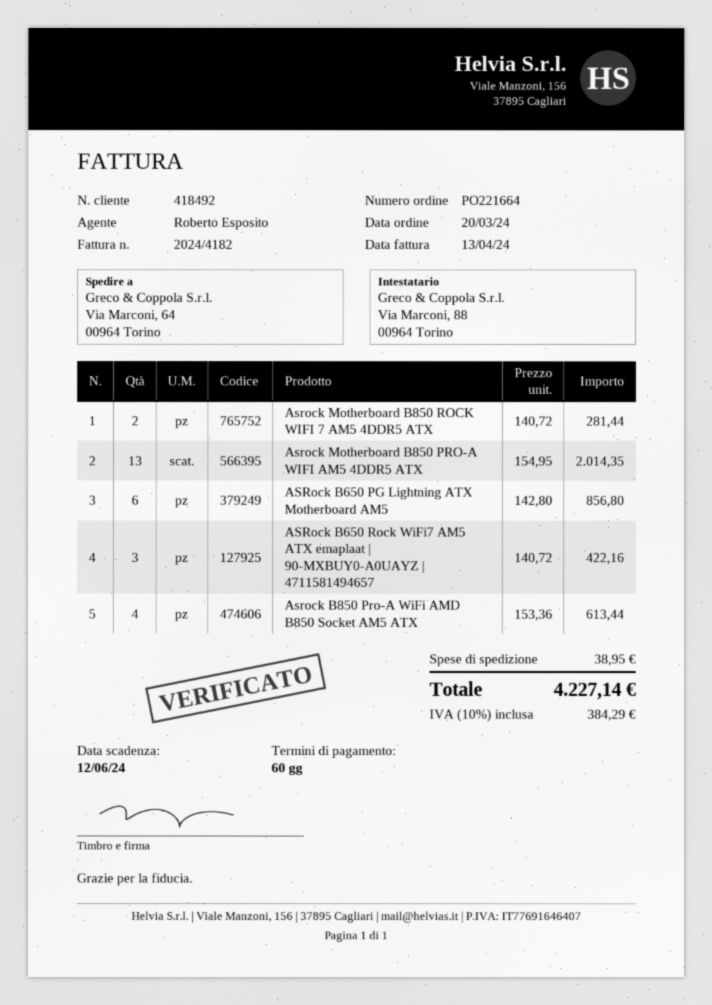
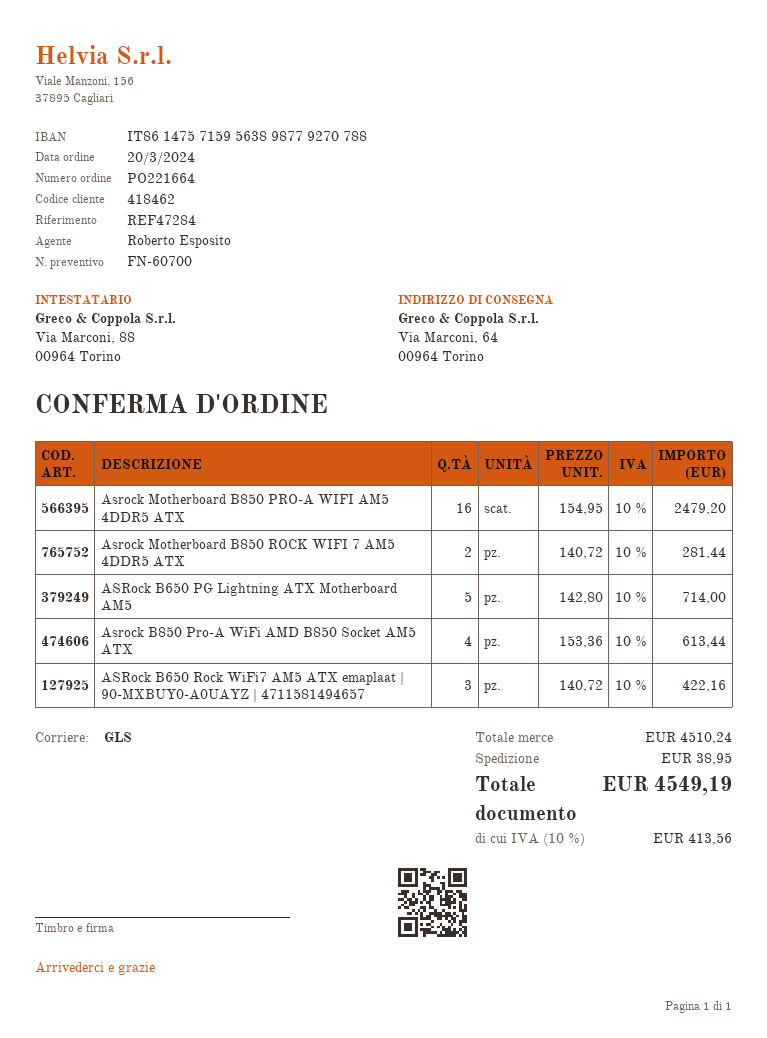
customer number: 418492 -> 418462
Asrock Motherboard B850 PRO-A WIFI AM5 4DDR5 ATX: 13 x 154.95 = 2014.35 -> 16 x 154.95 = 2479.20
ASRock B650 PG Lightning ATX Motherboard AM5: 6 x 142.80 = 856.80 -> 5 x 142.80 = 714.00
tax: 10% = 384.29 -> 10% = 413.56
total: 4227.14 -> 4549.19

